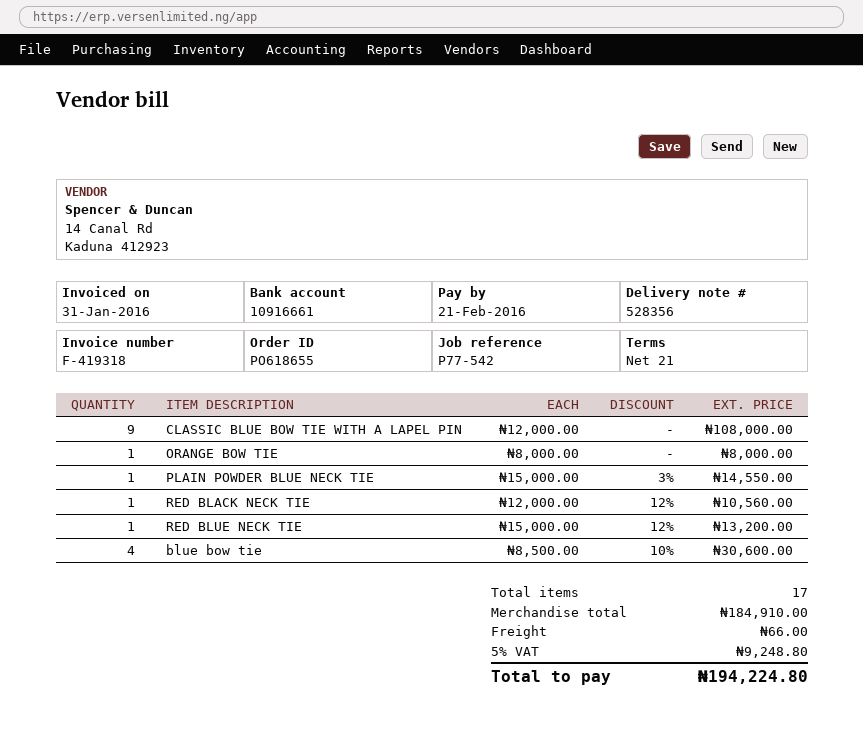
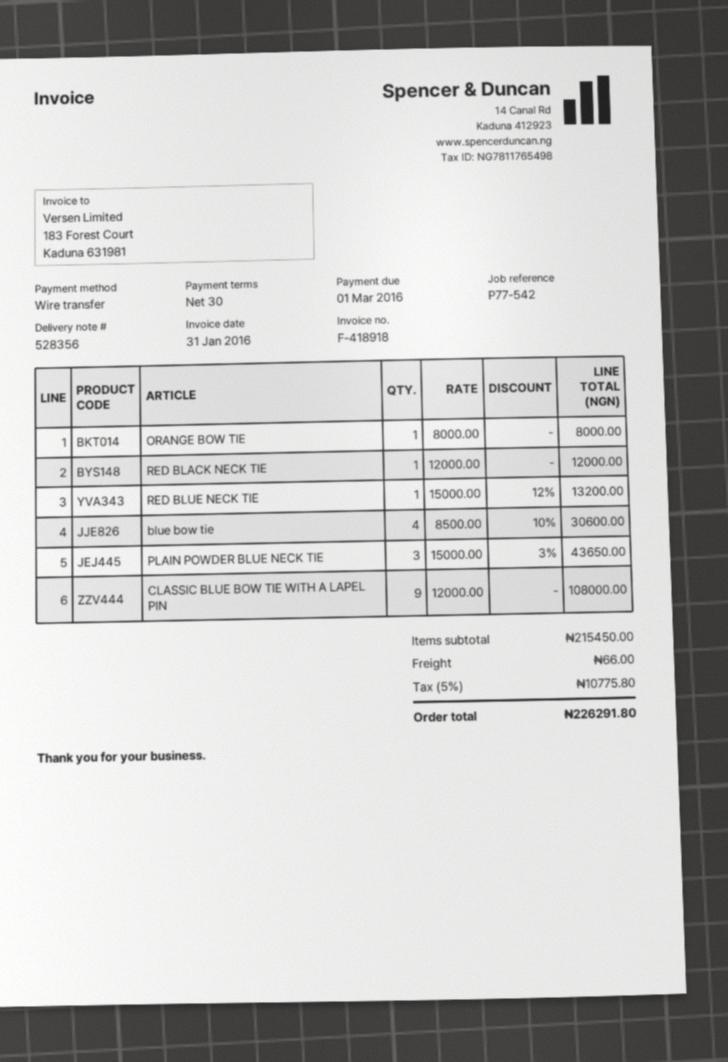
invoice number: F-419318 -> F-418918
payment terms: 21 days -> 30 days
due date: 2016-02-21 -> 2016-03-01
PLAIN POWDER BLUE NECK TIE: 1 x 15000.00 - 3% = 14550.00 -> 3 x 15000.00 - 3% = 43650.00
RED BLACK NECK TIE: 1 x 12000.00 - 12% = 10560.00 -> 1 x 12000.00 = 12000.00
subtotal: 184910.00 -> 215450.00
tax: 5% = 9248.80 -> 5% = 10775.80
total: 194224.80 -> 226291.80

